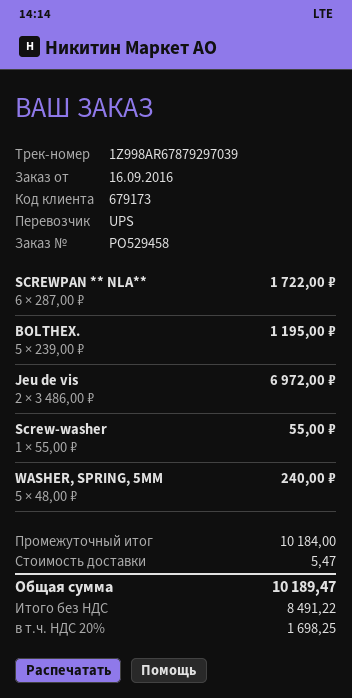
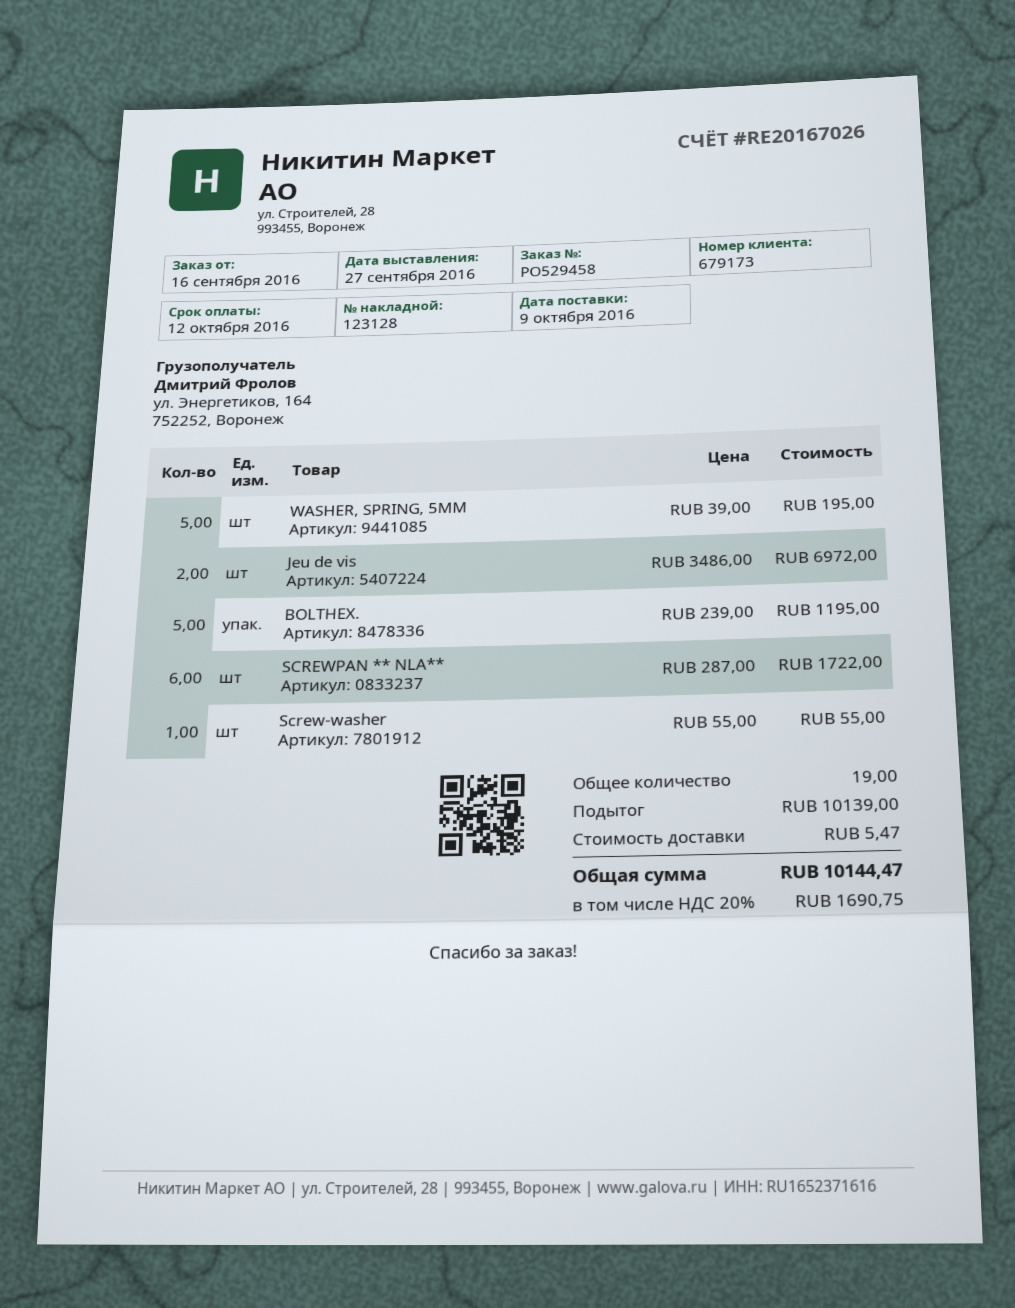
WASHER, SPRING, 5MM: 5 x 48.00 = 240.00 -> 5 x 39.00 = 195.00
subtotal: 10184.00 -> 10139.00
tax: 20% = 1698.25 -> 20% = 1690.75
total: 10189.47 -> 10144.47

